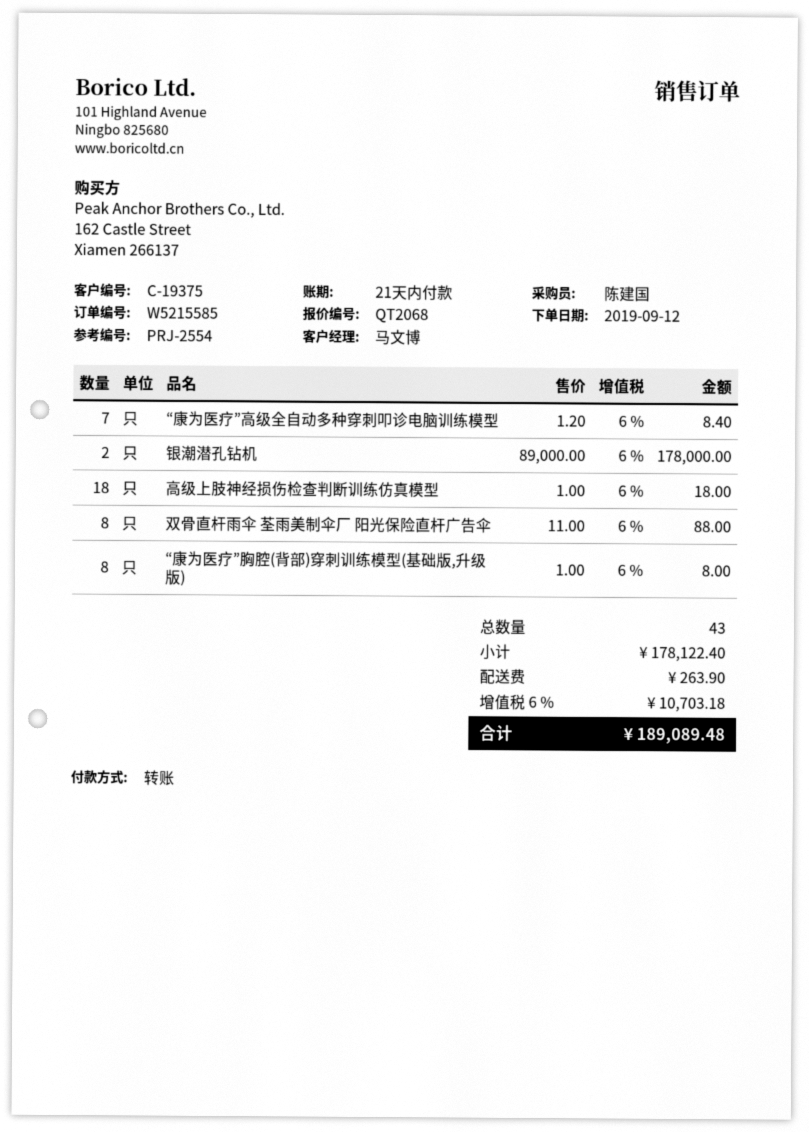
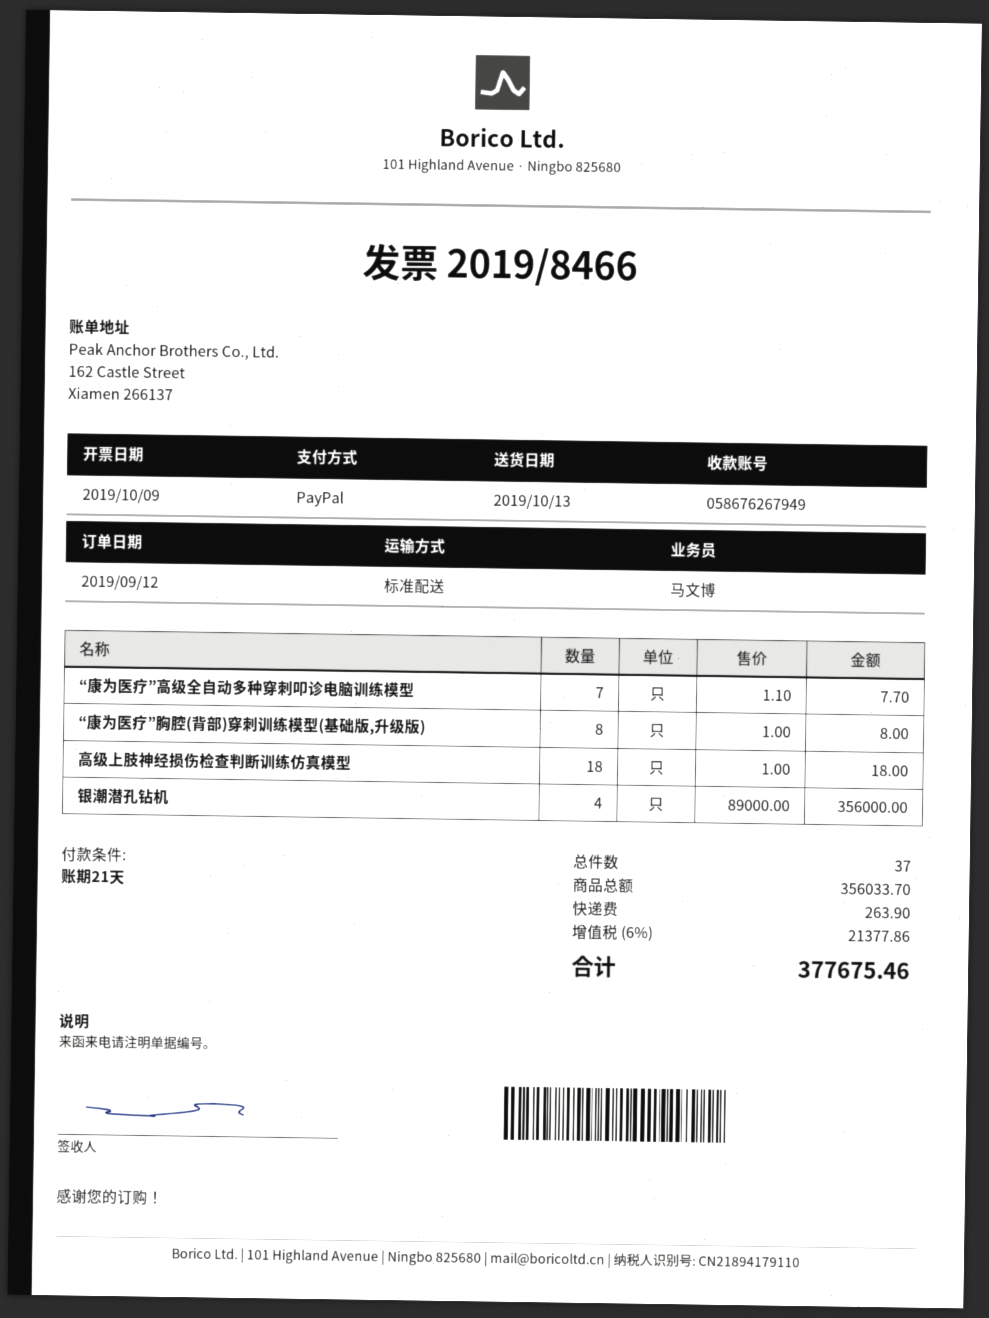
payment method: bank transfer -> PayPal
“康为医疗”高级全自动多种穿刺叩诊电脑训练模型: 7 x 1.20 = 8.40 -> 7 x 1.10 = 7.70
银潮潜孔钻机: 2 x 89000.00 = 178000.00 -> 4 x 89000.00 = 356000.00
双骨直杆雨伞 荃雨美制伞厂 阳光保险直杆广告伞: 8 x 11.00 = 88.00 -> none
total quantity: 43 -> 37
subtotal: 178122.40 -> 356033.70
tax: 6% = 10703.18 -> 6% = 21377.86
total: 189089.48 -> 377675.46

